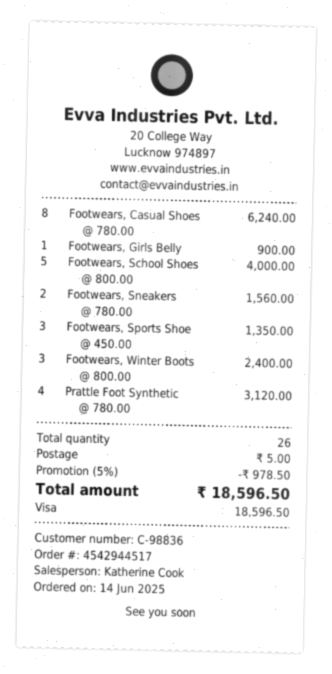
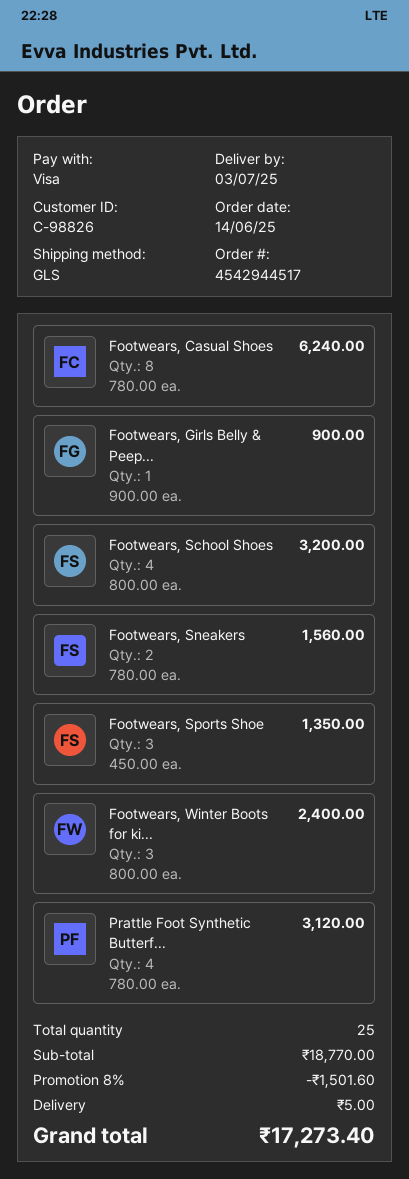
customer number: C-98836 -> C-98826
Footwears, School Shoes: 5 x 800.00 = 4000.00 -> 4 x 800.00 = 3200.00
total quantity: 26 -> 25
discount: 5% = 978.50 -> 8% = 1501.60
total: 18596.50 -> 17273.40

